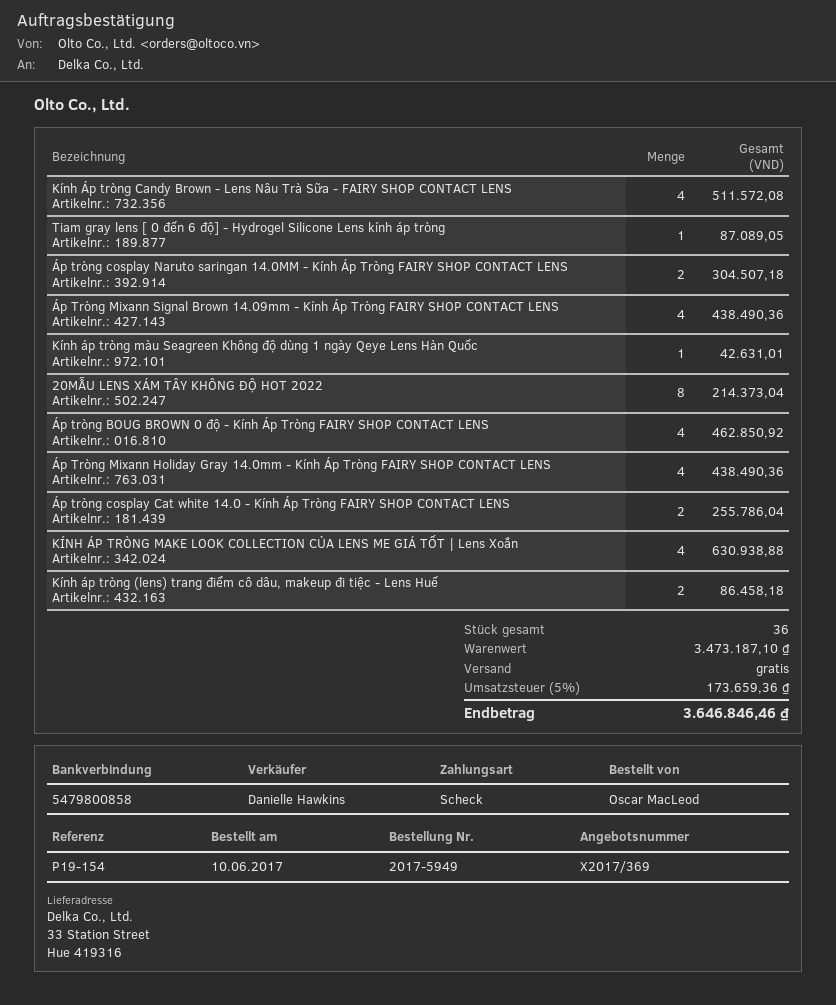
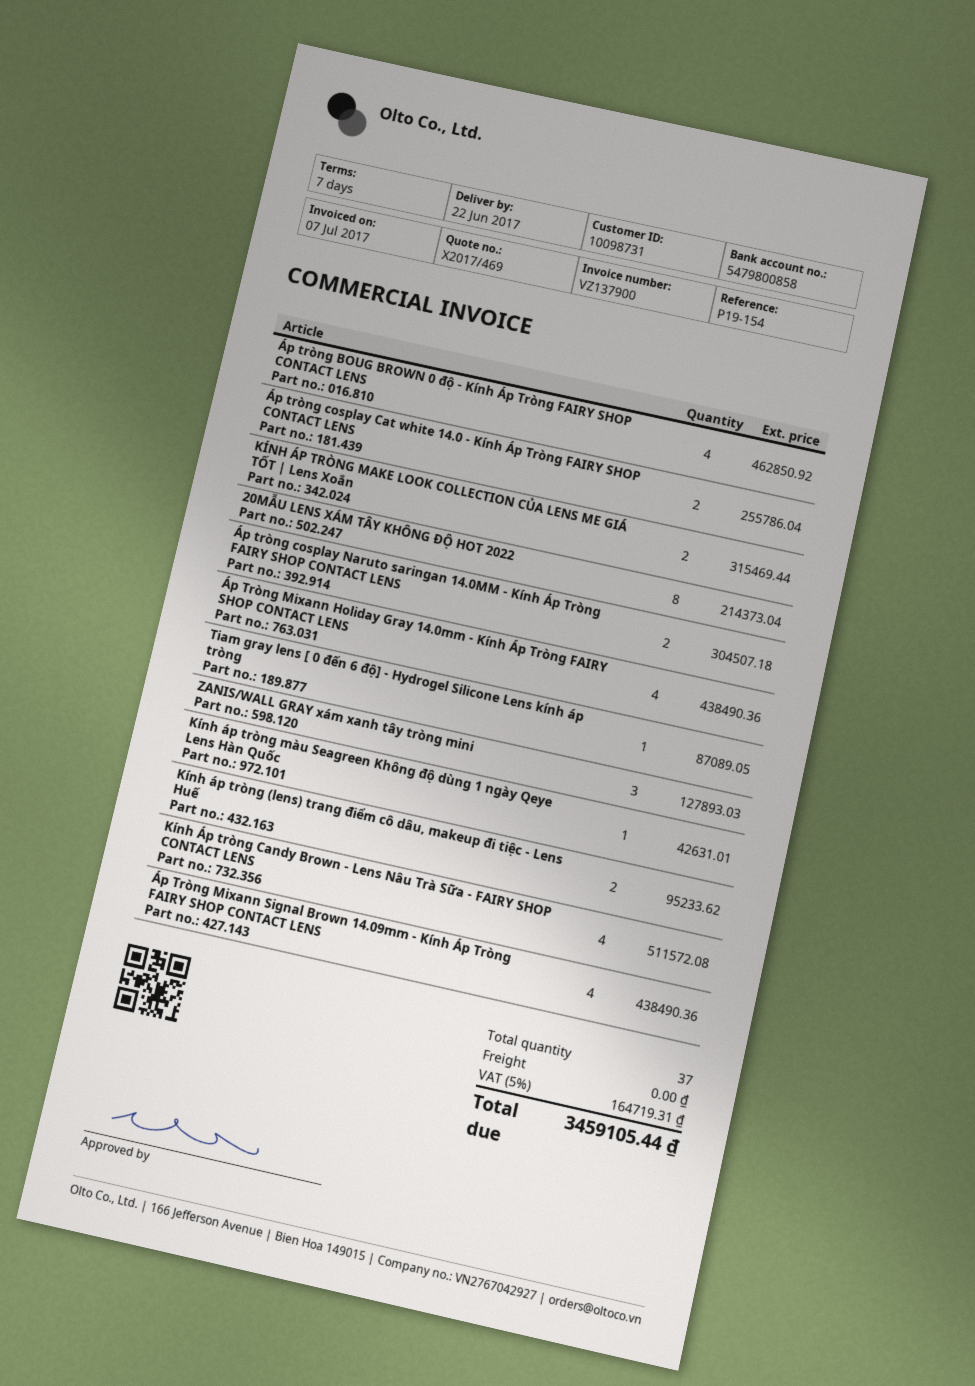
quote number: X2017/369 -> X2017/469
KÍNH ÁP TRÒNG MAKE LOOK COLLECTION CỦA LENS ME GIÁ TỐT | Lens Xoắn: 4 for 630938.88 -> 2 for 315469.44
Kính áp tròng (lens) trang điểm cô dâu, makeup đi tiệc - Lens Huế: 2 for 86458.18 -> 2 for 95233.62
ZANIS/WALL GRAY xám xanh tây tròng mini: none -> 3 for 127893.03
total quantity: 36 -> 37
tax: 5% = 173659.36 -> 5% = 164719.31
total: 3646846.46 -> 3459105.44

